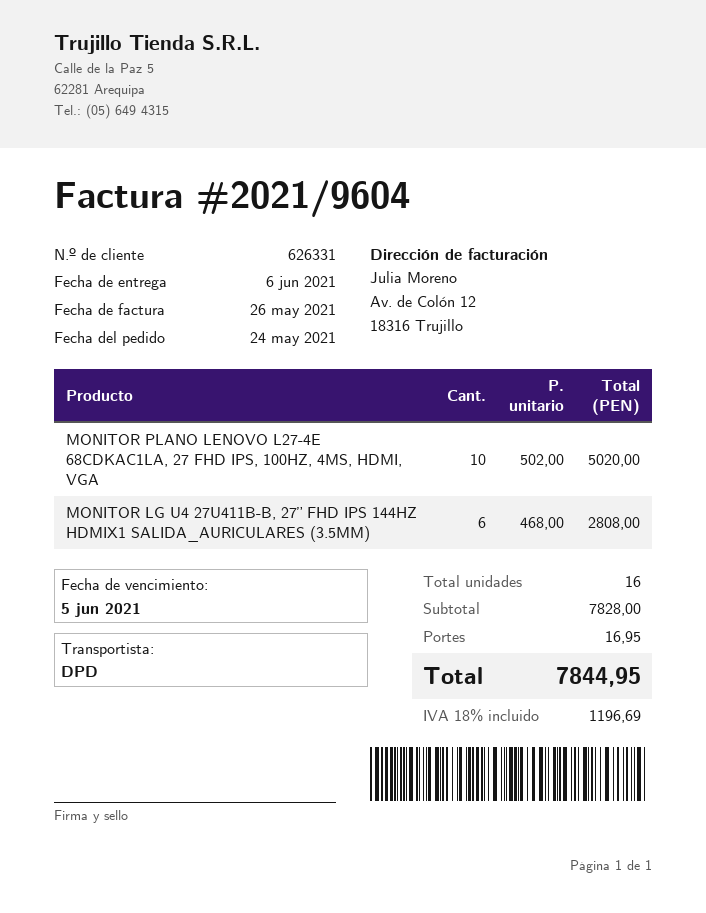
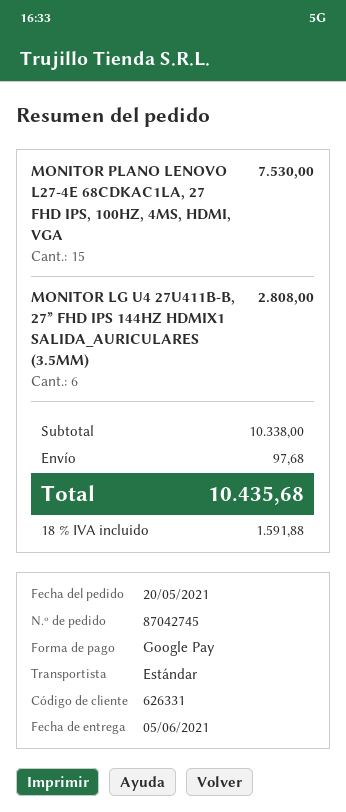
order date: 2021-05-24 -> 2021-05-20
delivery date: 2021-06-06 -> 2021-06-05
shipping method: DPD -> standard
MONITOR PLANO LENOVO L27-4E 68CDKAC1LA, 27 FHD IPS, 100HZ, 4MS, HDMI, VGA: 10 for 5020.00 -> 15 for 7530.00
subtotal: 7828.00 -> 10338.00
shipping: 16.95 -> 97.68
tax: 18% = 1196.69 -> 18% = 1591.88
total: 7844.95 -> 10435.68

